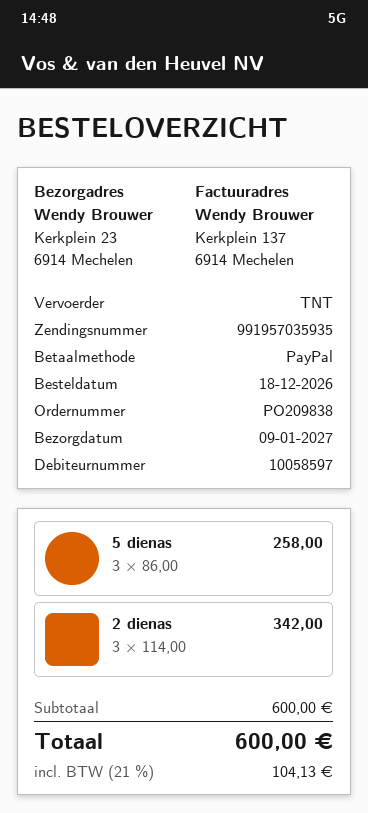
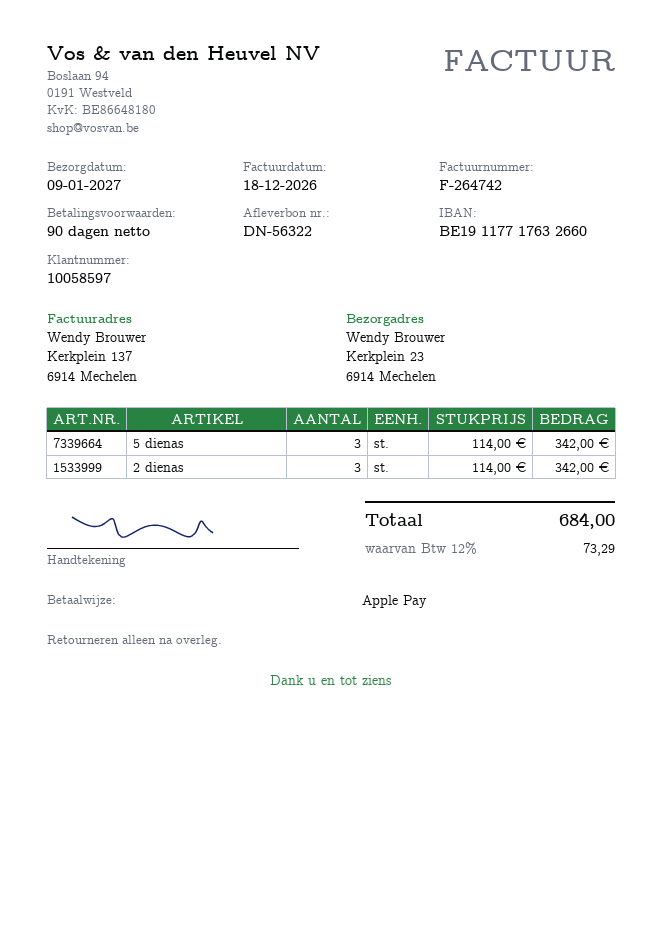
payment method: PayPal -> Apple Pay
5 dienas: 3 x 86.00 = 258.00 -> 3 x 114.00 = 342.00
tax: 21% = 104.13 -> 12% = 73.29
total: 600.00 -> 684.00

